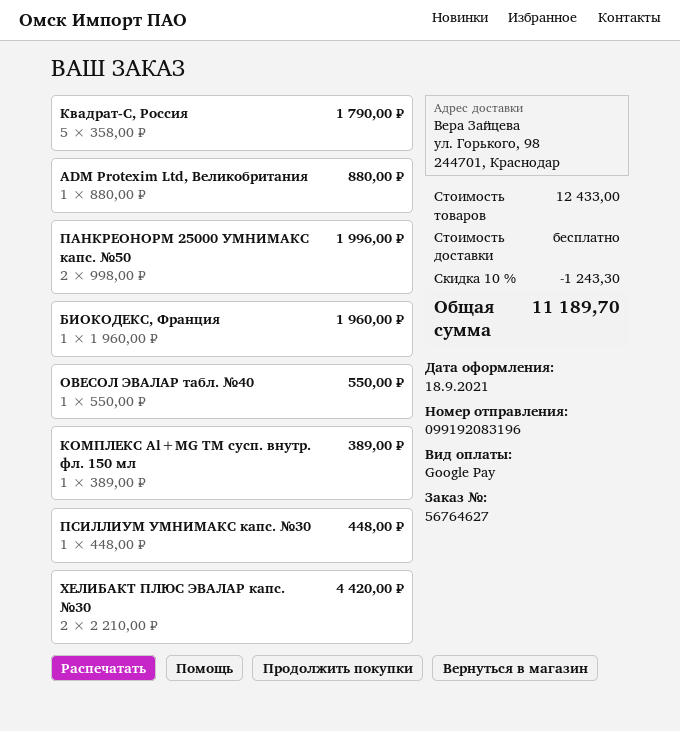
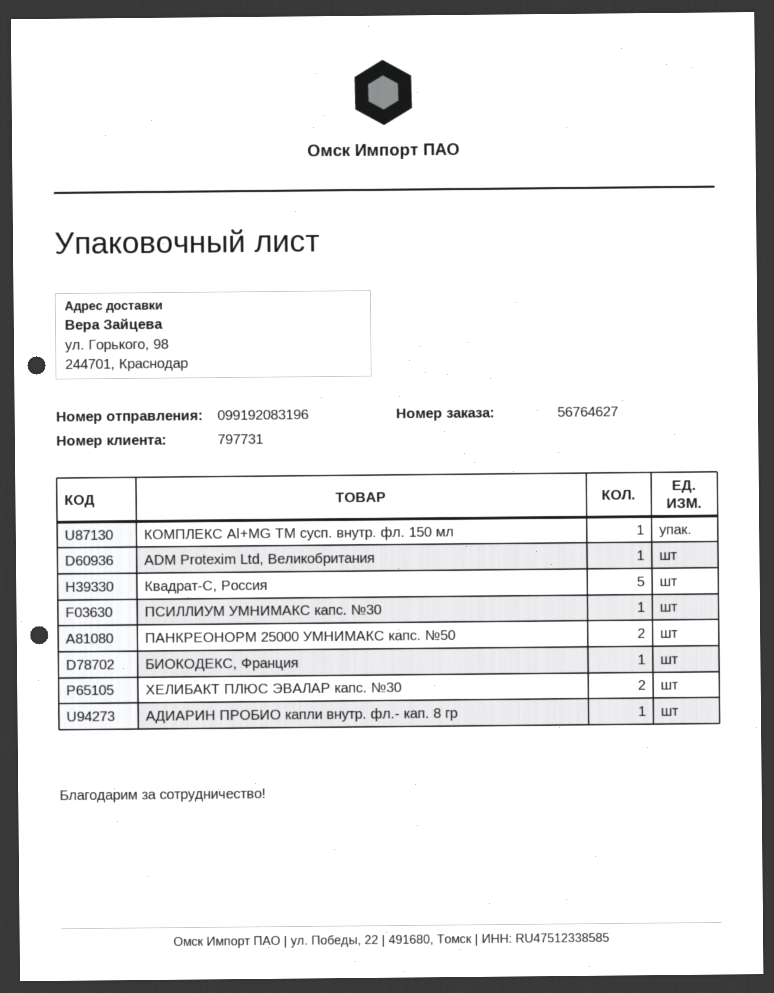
ОВЕСОЛ ЭВАЛАР табл. №40: 1 -> none
АДИАРИН ПРОБИО капли внутр. фл.- кап. 8 гр: none -> 1

